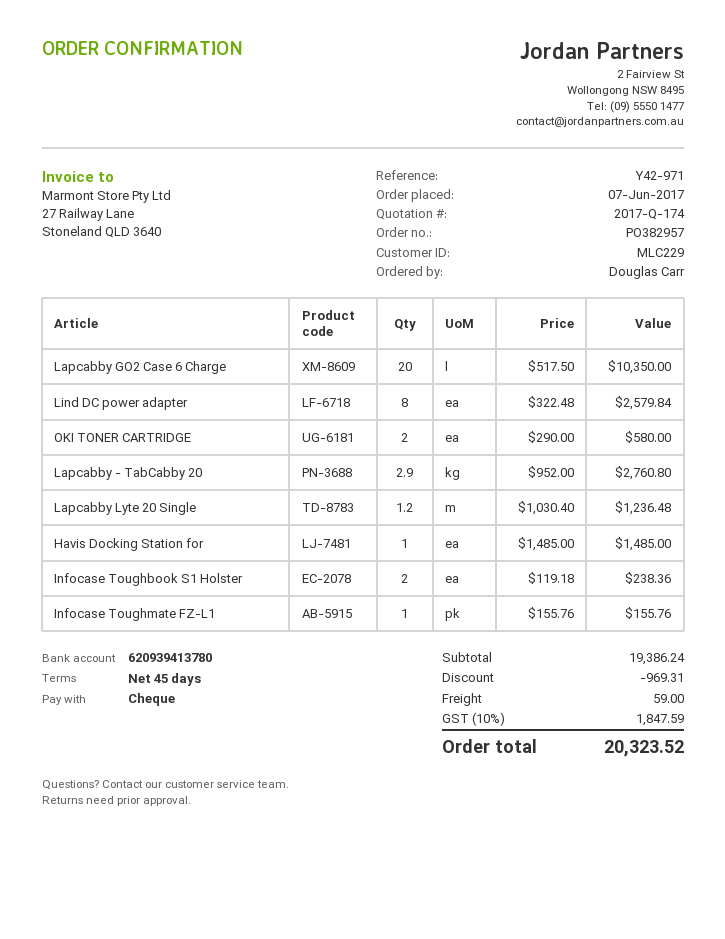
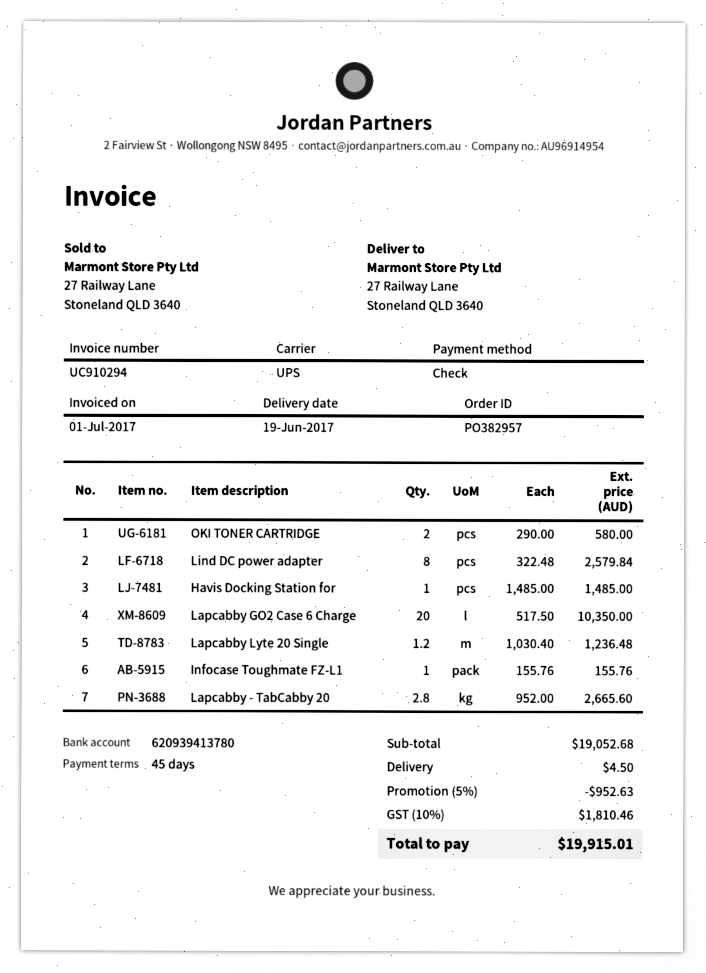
Lapcabby - TabCabby 20: 2.9 x 952.00 = 2760.80 -> 2.8 x 952.00 = 2665.60
Infocase Toughbook S1 Holster: 2 x 119.18 = 238.36 -> none
subtotal: 19386.24 -> 19052.68
discount: 969.31 -> 952.63
shipping: 59.00 -> 4.50
tax: 10% = 1847.59 -> 10% = 1810.46
total: 20323.52 -> 19915.01

